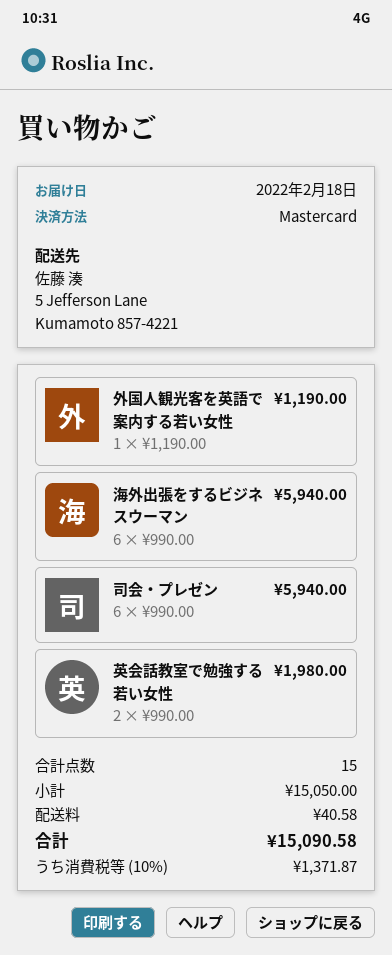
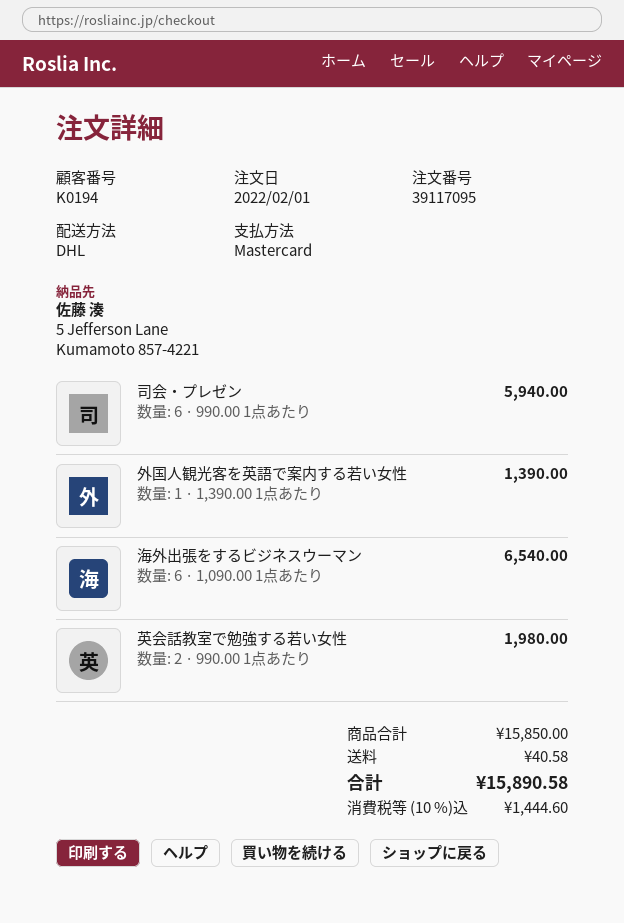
外国人観光客を英語で案内する若い女性: 1 x 1190.00 = 1190.00 -> 1 x 1390.00 = 1390.00
海外出張をするビジネスウーマン: 6 x 990.00 = 5940.00 -> 6 x 1090.00 = 6540.00
subtotal: 15050.00 -> 15850.00
tax: 10% = 1371.87 -> 10% = 1444.60
total: 15090.58 -> 15890.58

